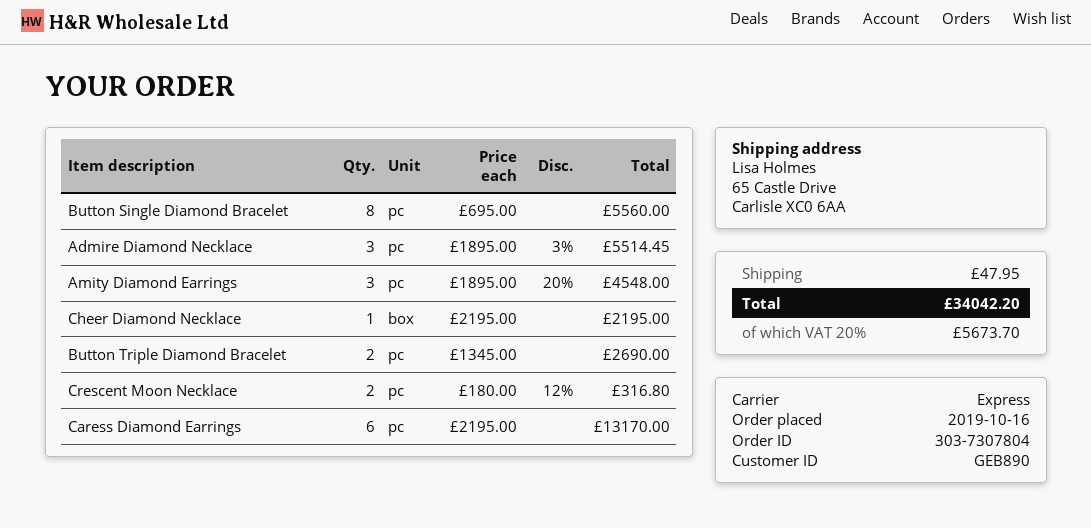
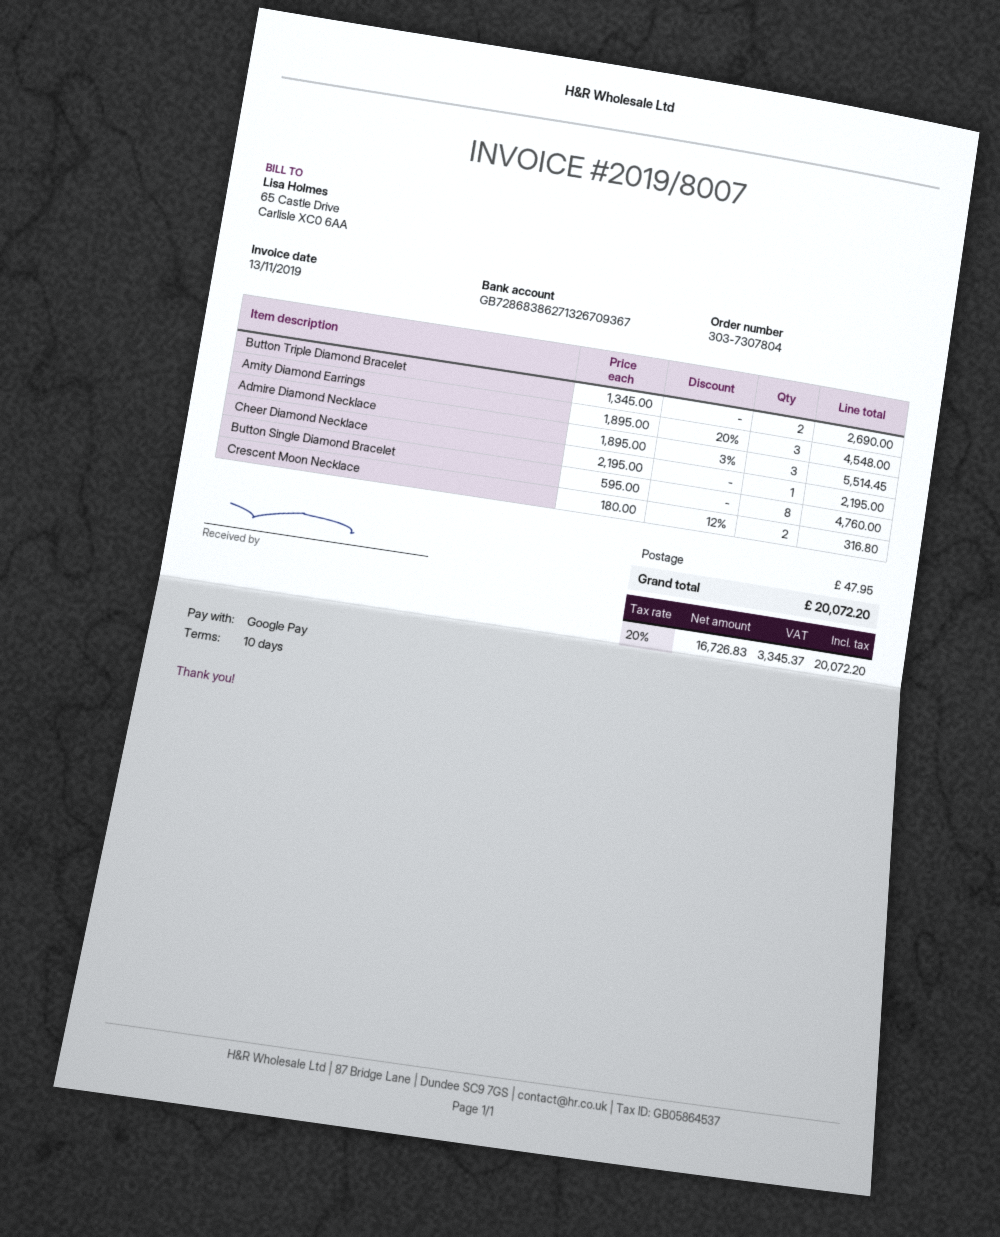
Button Single Diamond Bracelet: 8 x 695.00 = 5560.00 -> 8 x 595.00 = 4760.00
Caress Diamond Earrings: 6 x 2195.00 = 13170.00 -> none
tax: 20% = 5673.70 -> 20% = 3345.37
total: 34042.20 -> 20072.20

